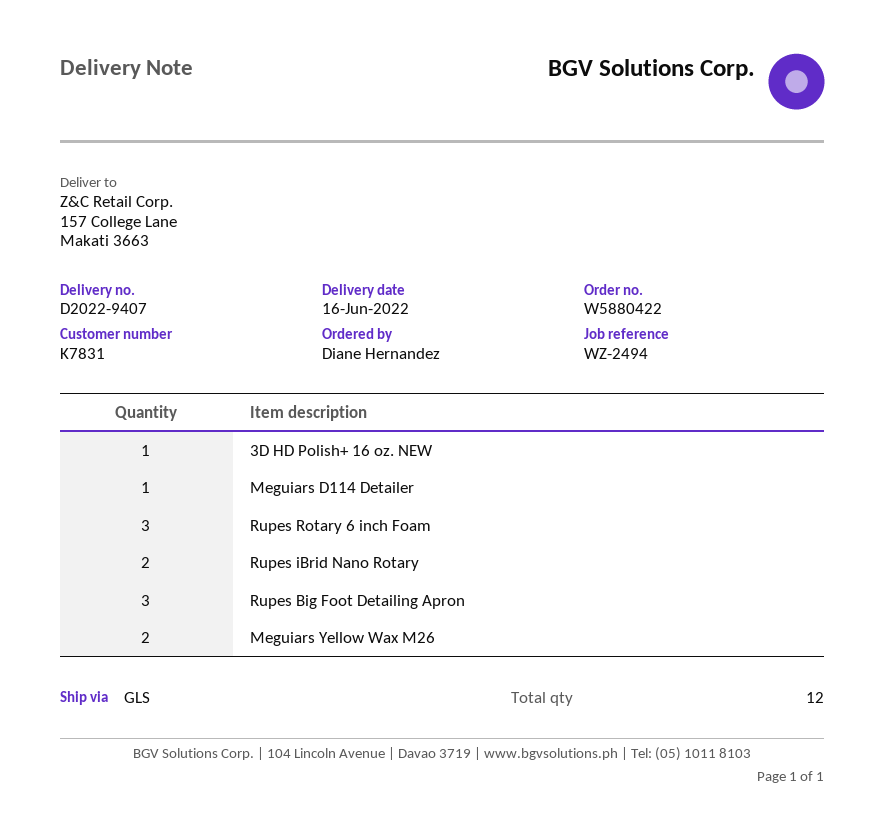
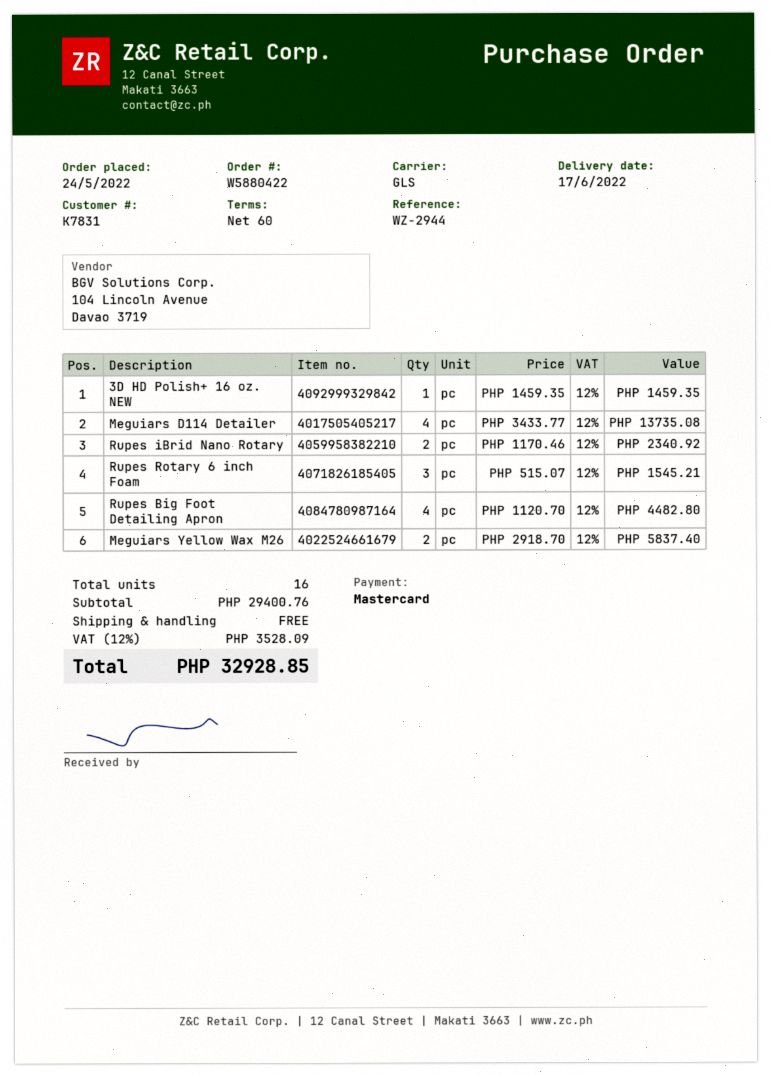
delivery date: 2022-06-16 -> 2022-06-17
reference: WZ-2494 -> WZ-2944
Meguiars D114 Detailer: 1 -> 4
Rupes Big Foot Detailing Apron: 3 -> 4
total quantity: 12 -> 16

